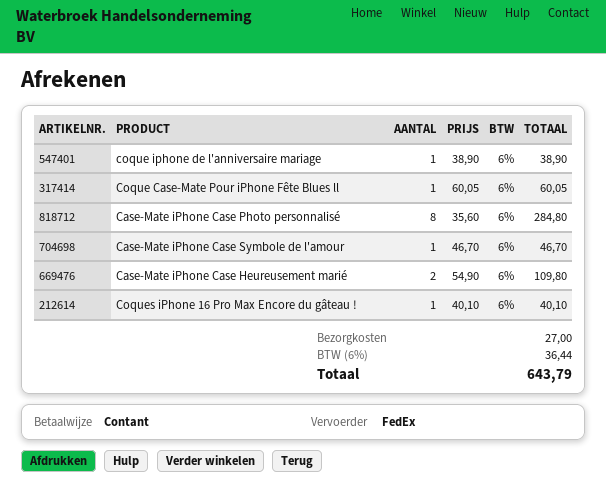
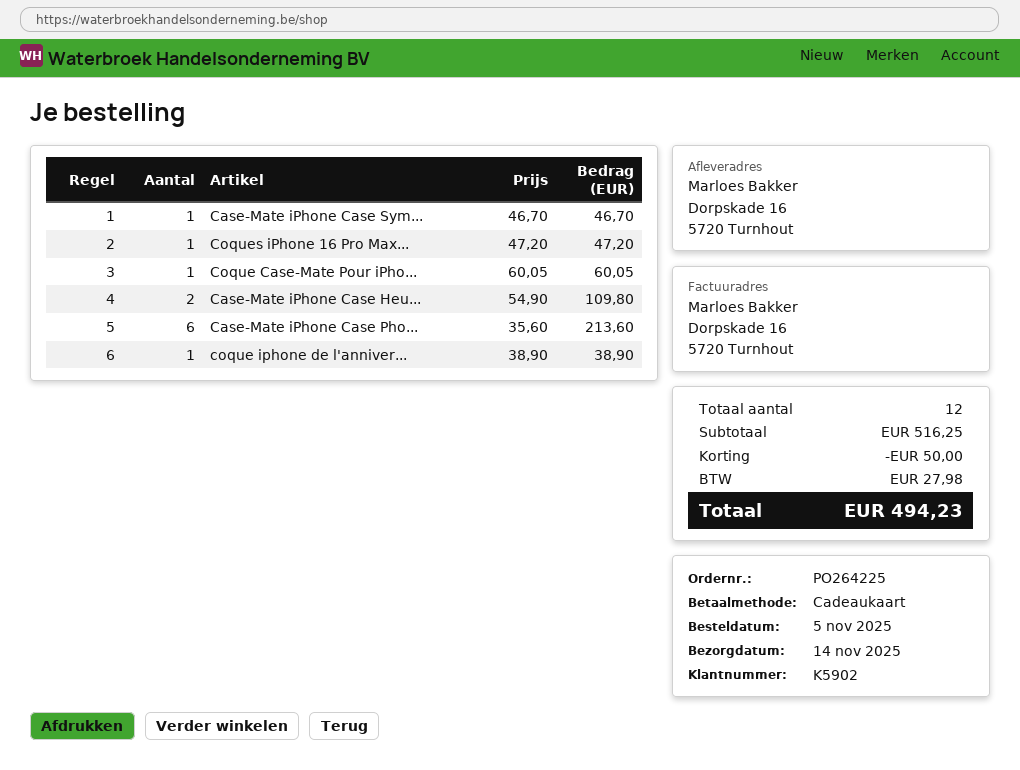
payment method: cash -> gift card
Case-Mate iPhone Case Photo personnalisé: 8 x 35.60 = 284.80 -> 6 x 35.60 = 213.60
Coques iPhone 16 Pro Max Encore du gâteau !: 1 x 40.10 = 40.10 -> 1 x 47.20 = 47.20
discount: none -> 50.00
shipping: 27.00 -> none
tax: 36.44 -> 27.98
total: 643.79 -> 494.23

